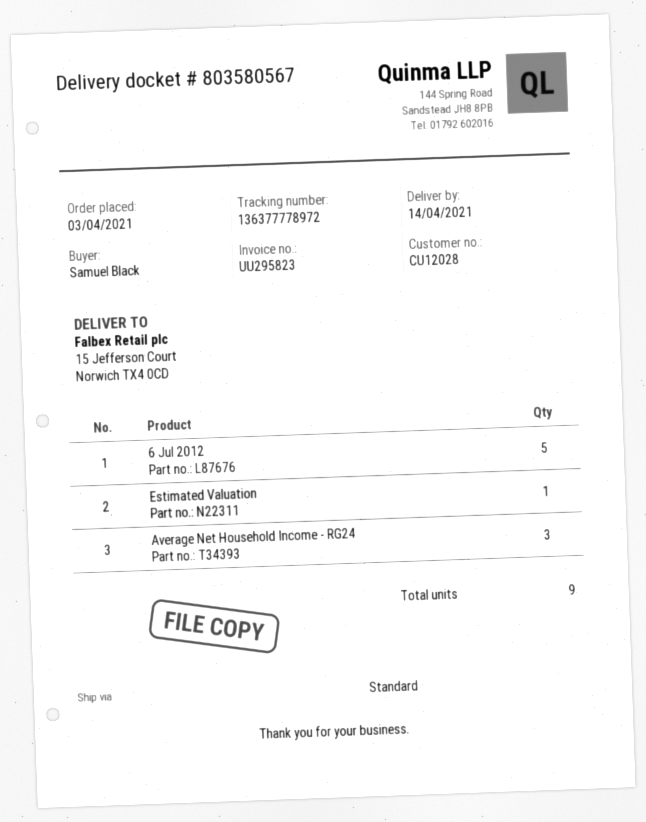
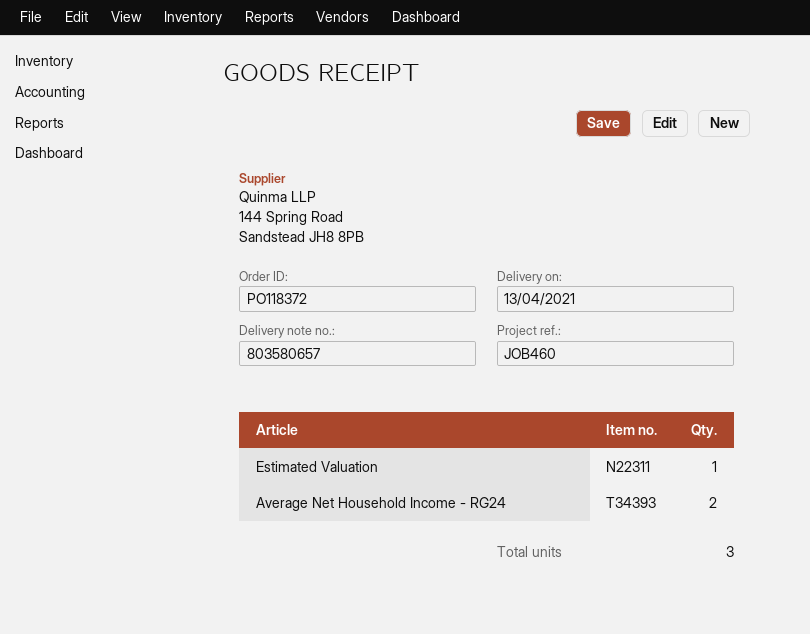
delivery note number: 803580567 -> 803580657
delivery date: 2021-04-14 -> 2021-04-13
6 Jul 2012: 5 -> none
Average Net Household Income - RG24: 3 -> 2
total quantity: 9 -> 3

